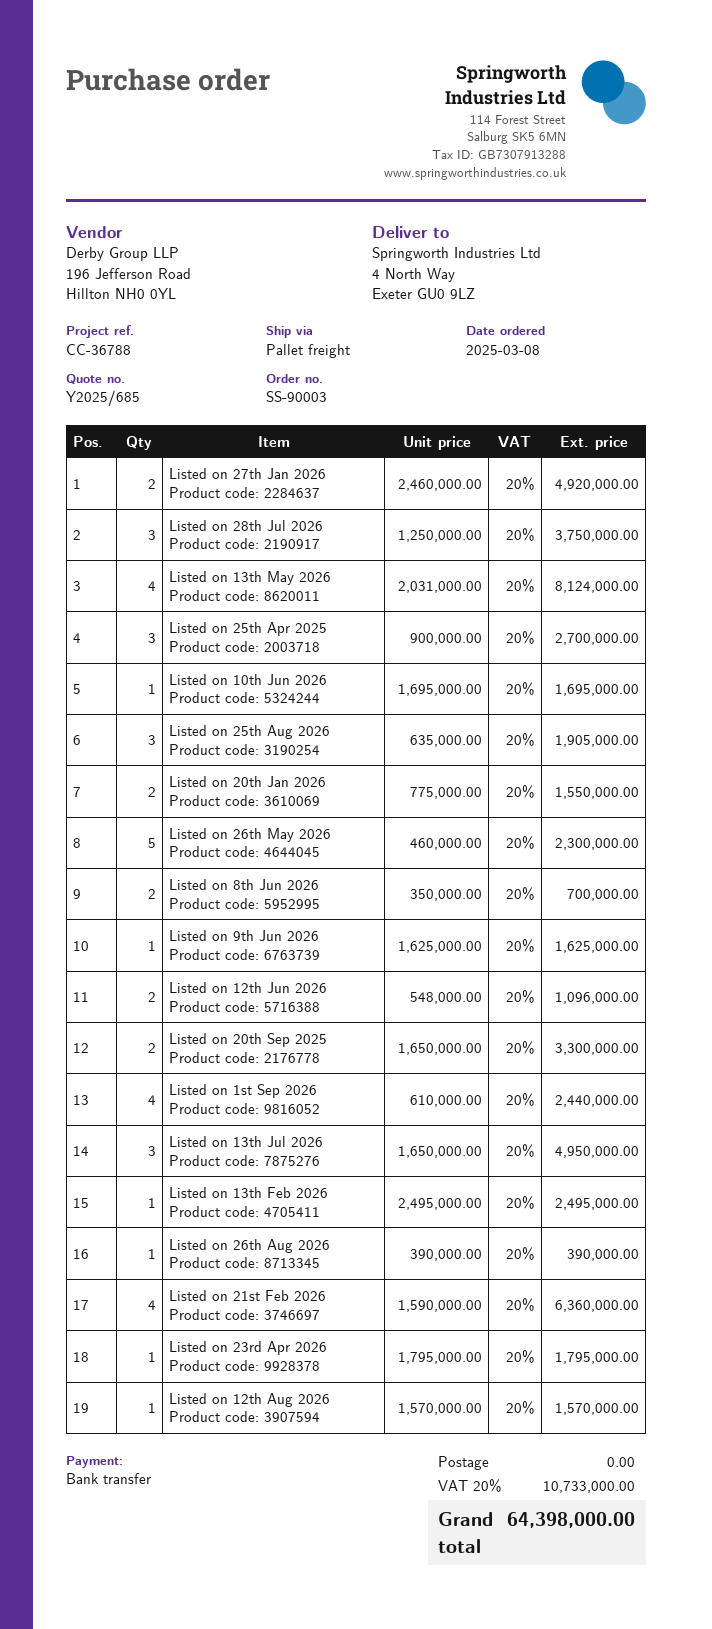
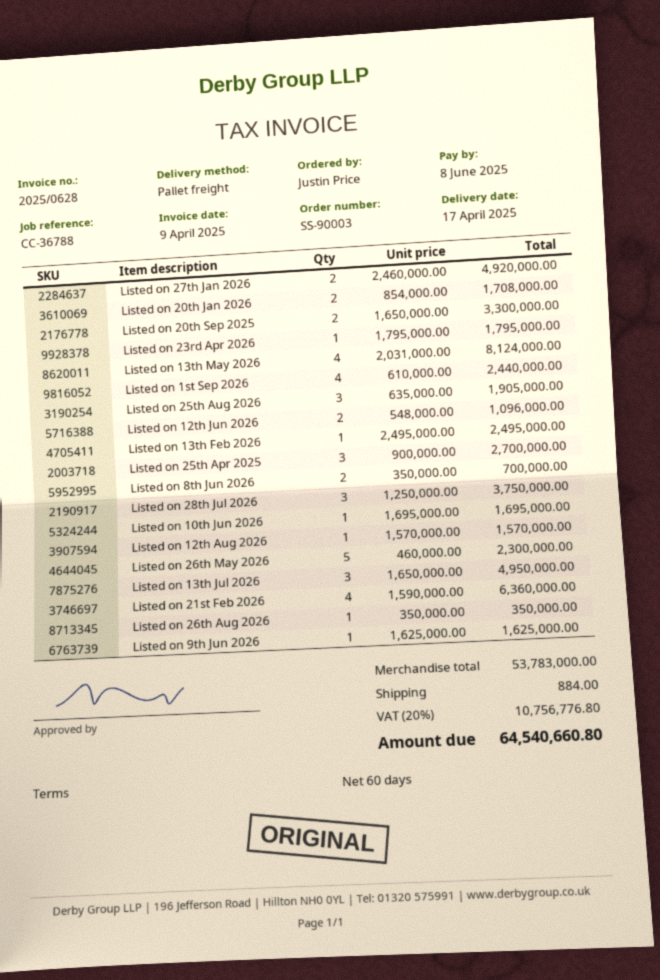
Listed on 20th Jan 2026: 2 x 775000.00 = 1550000.00 -> 2 x 854000.00 = 1708000.00
Listed on 26th Aug 2026: 1 x 390000.00 = 390000.00 -> 1 x 350000.00 = 350000.00
shipping: 0.00 -> 884.00
tax: 20% = 10733000.00 -> 20% = 10756776.80
total: 64398000.00 -> 64540660.80

